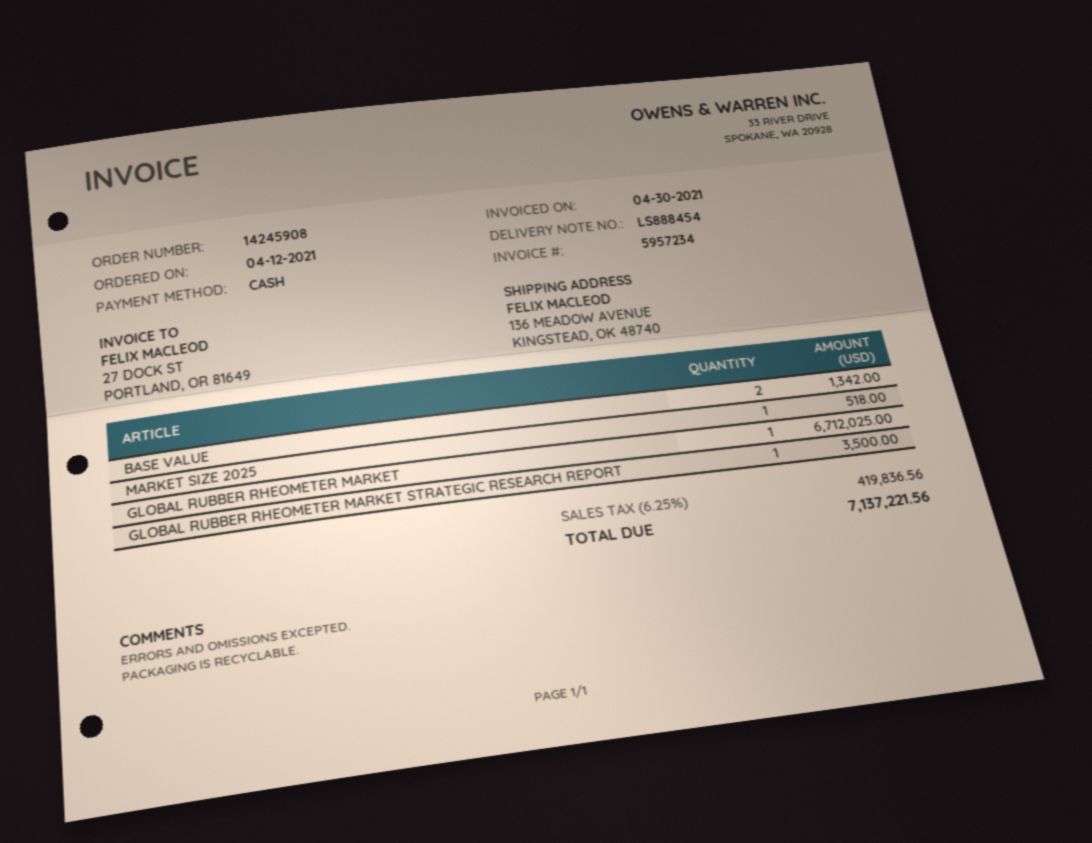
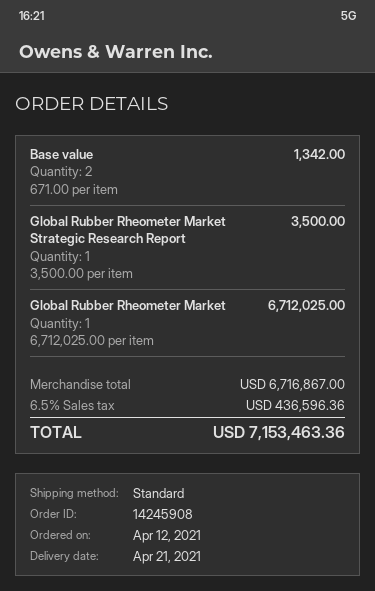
MARKET SIZE 2025: 1 for 518.00 -> none
tax: 6.25% = 419836.56 -> 6.5% = 436596.36
total: 7137221.56 -> 7153463.36

